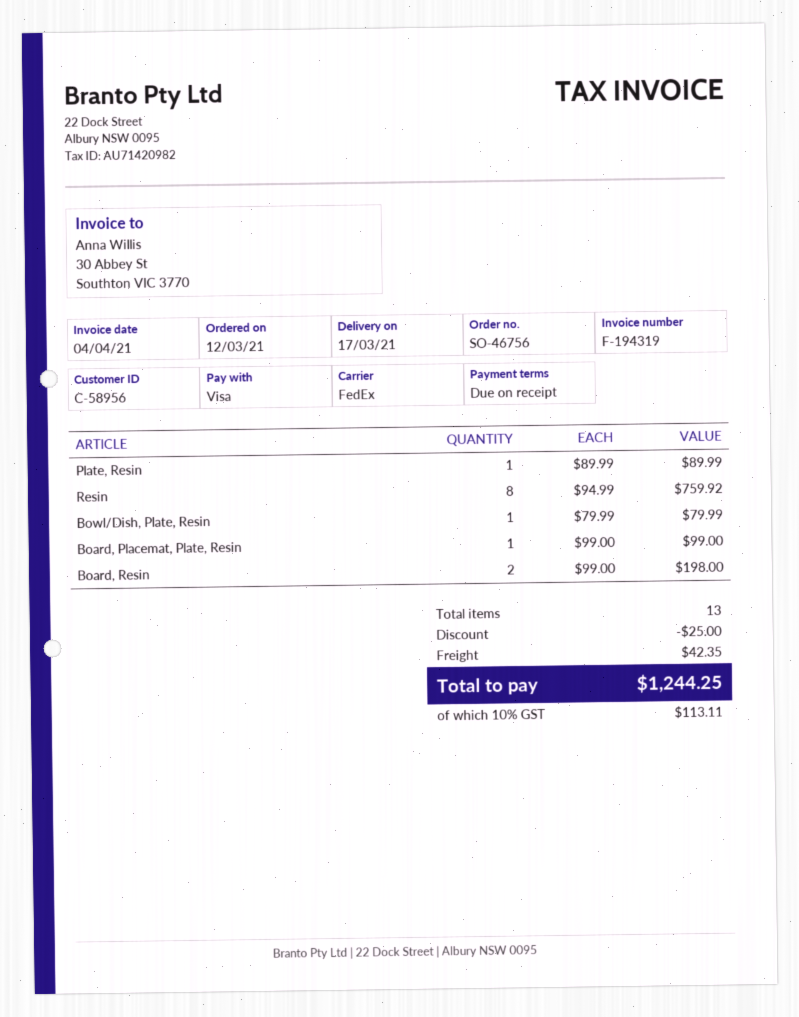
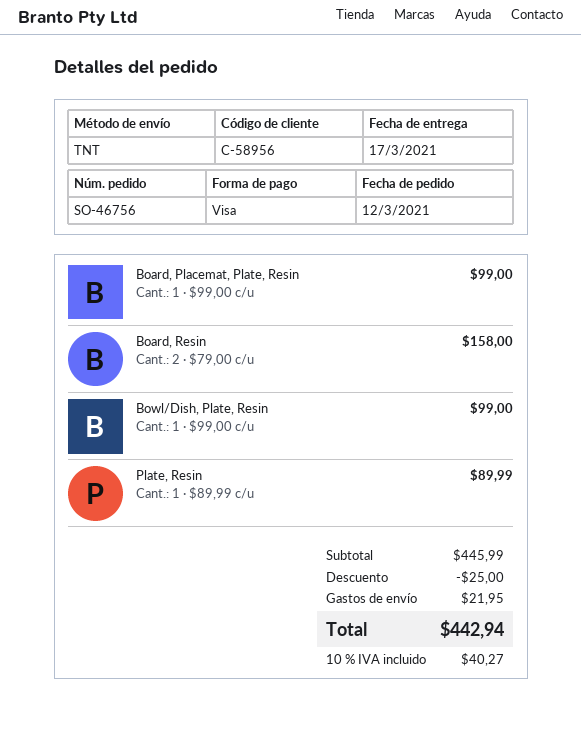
shipping method: FedEx -> TNT
Resin: 8 x 94.99 = 759.92 -> none
Bowl/Dish, Plate, Resin: 1 x 79.99 = 79.99 -> 1 x 99.00 = 99.00
Board, Resin: 2 x 99.00 = 198.00 -> 2 x 79.00 = 158.00
shipping: 42.35 -> 21.95
tax: 10% = 113.11 -> 10% = 40.27
total: 1244.25 -> 442.94

